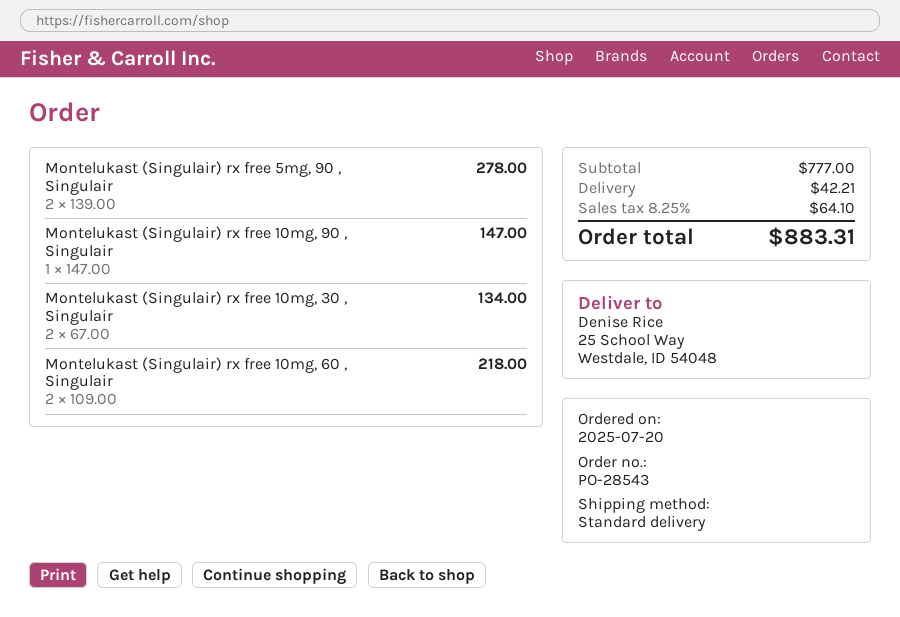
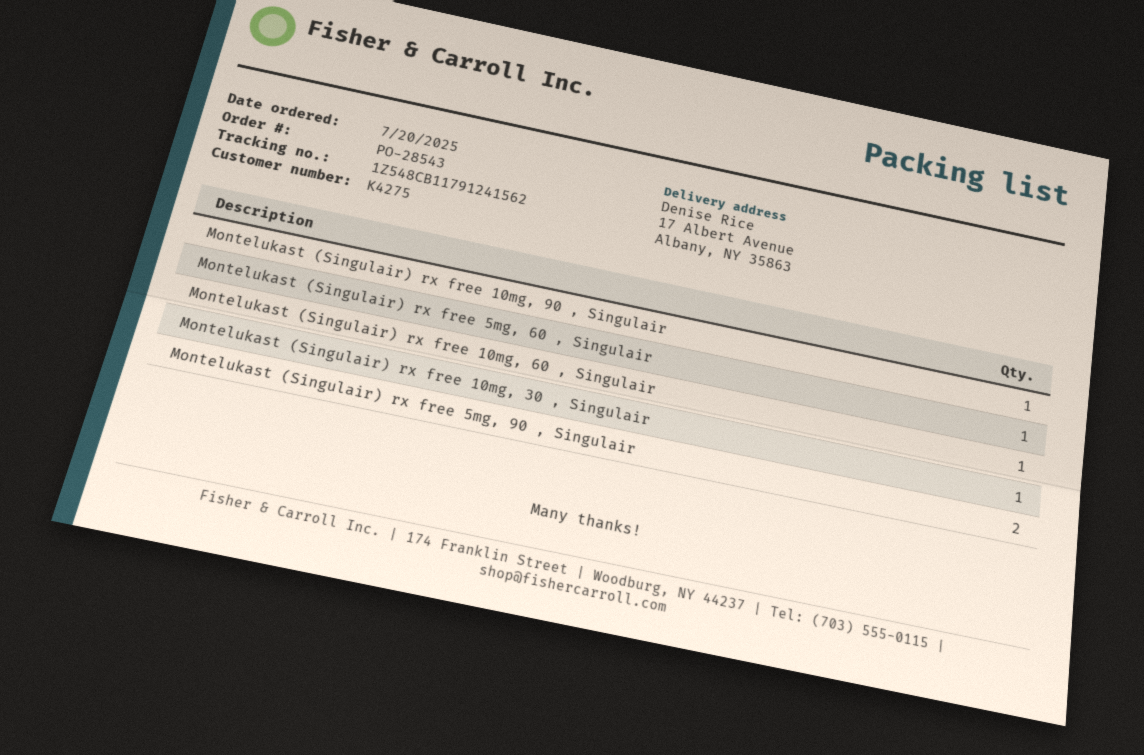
ship to: 25 School Way, Westdale, ID 54048 -> 17 Albert Avenue, Albany, NY 35863
Montelukast (Singulair) rx free 10mg, 30 , Singulair: 2 -> 1
Montelukast (Singulair) rx free 10mg, 60 , Singulair: 2 -> 1
Montelukast (Singulair) rx free 5mg, 60 , Singulair: none -> 1

